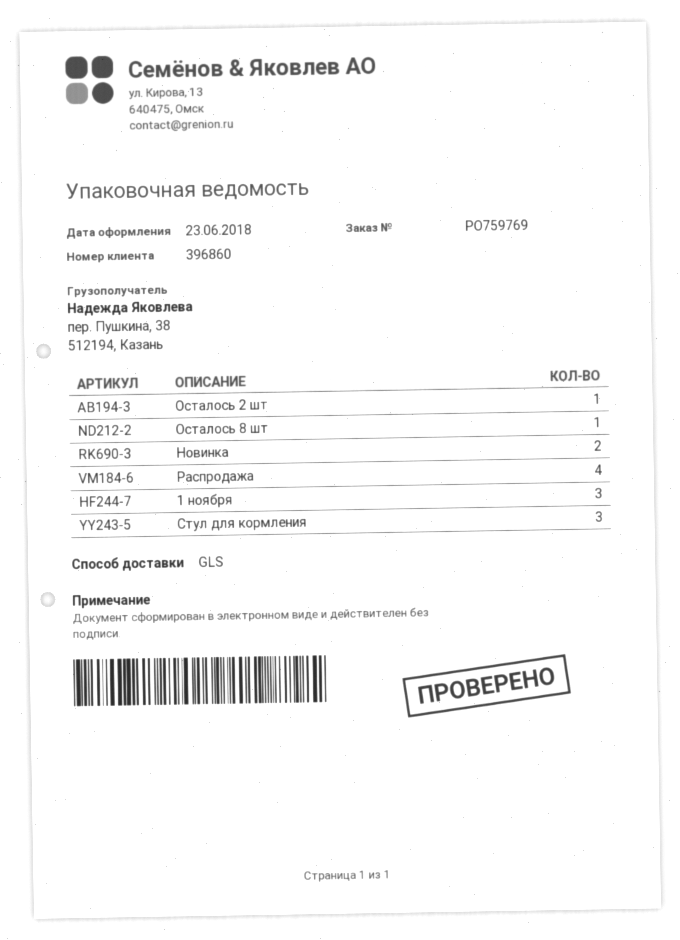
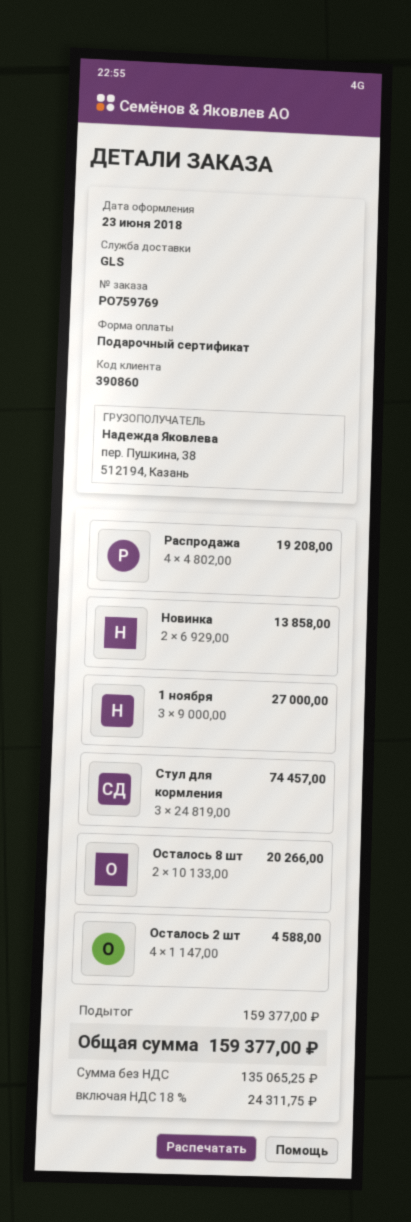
customer number: 396860 -> 390860
Осталось 2 шт: 1 -> 4
Осталось 8 шт: 1 -> 2

